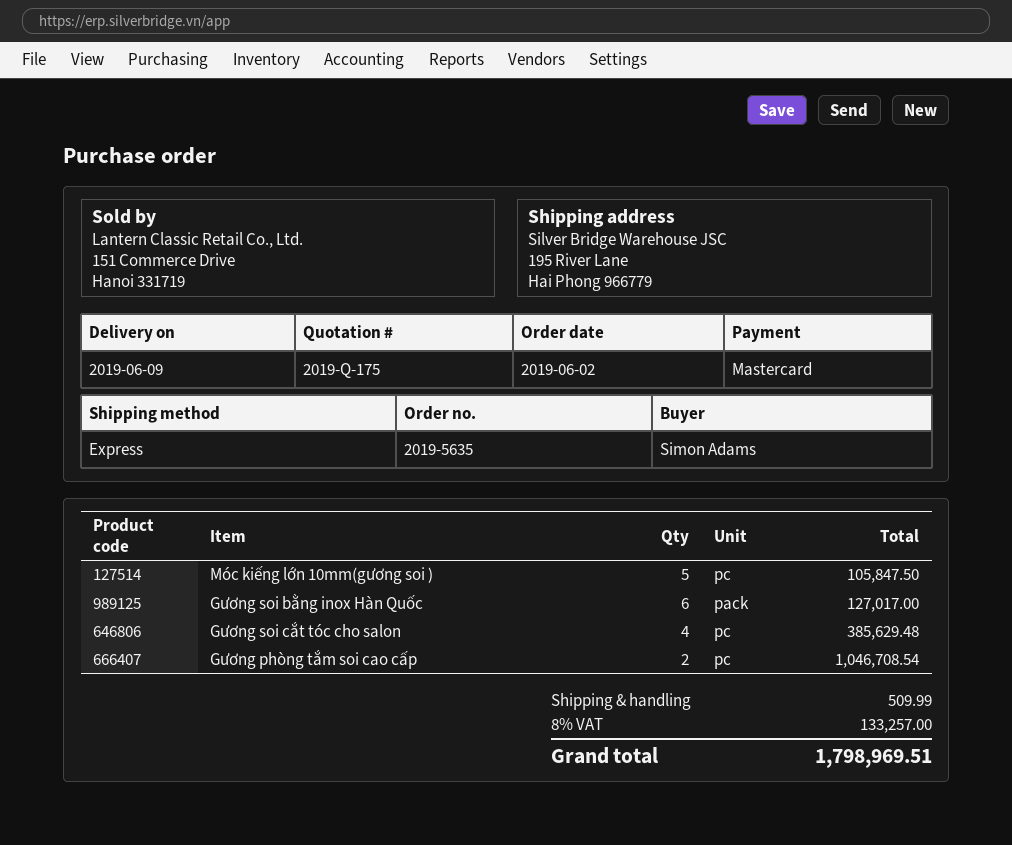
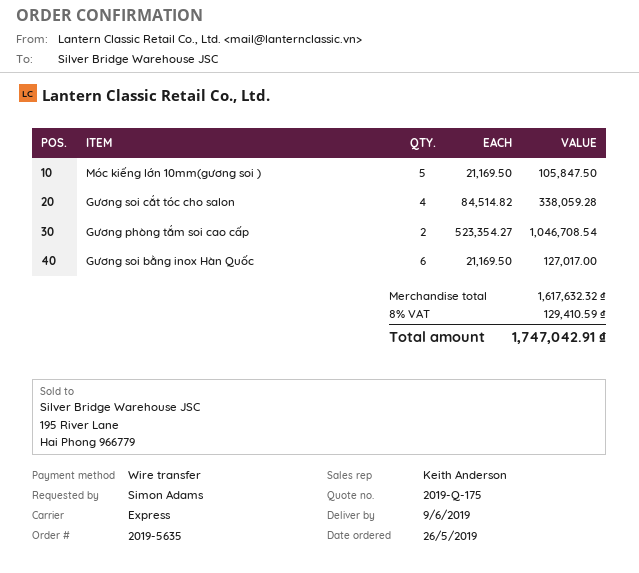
order date: 2019-06-02 -> 2019-05-26
payment method: Mastercard -> bank transfer
Gương soi cắt tóc cho salon: 4 for 385629.48 -> 4 for 338059.28
shipping: 509.99 -> none
tax: 8% = 133257.00 -> 8% = 129410.59
total: 1798969.51 -> 1747042.91

